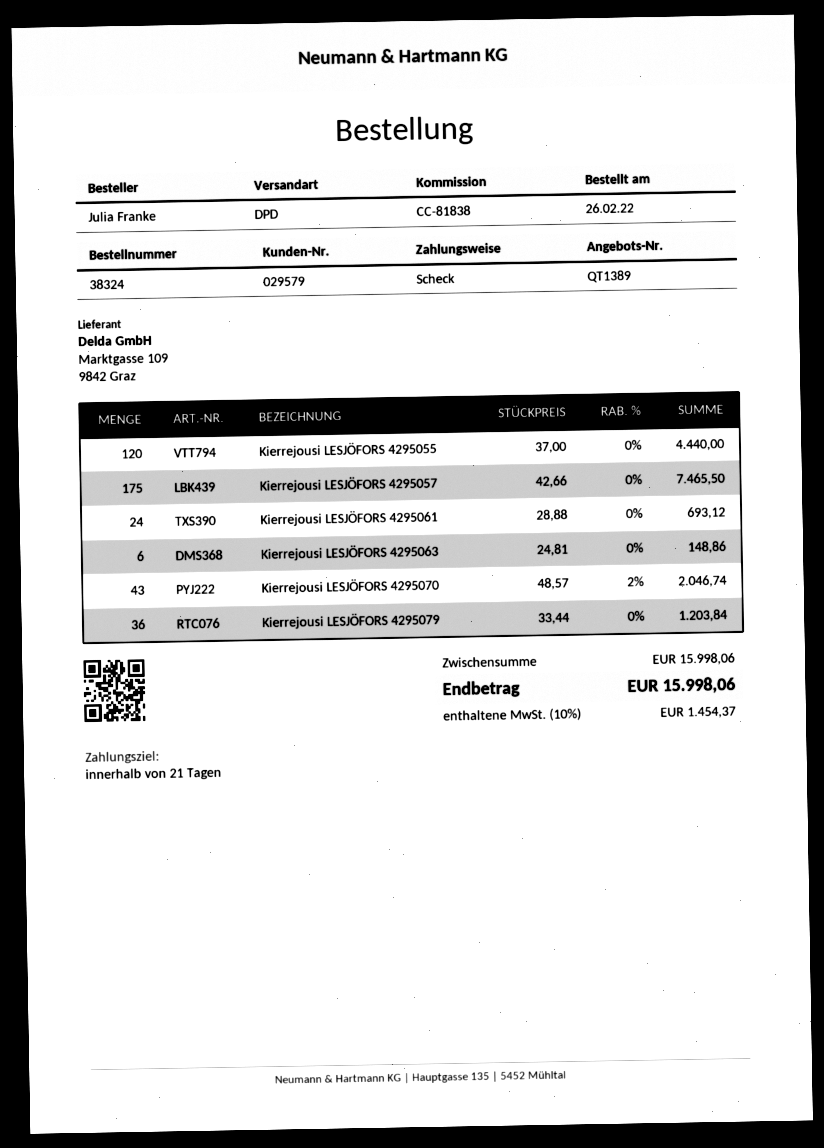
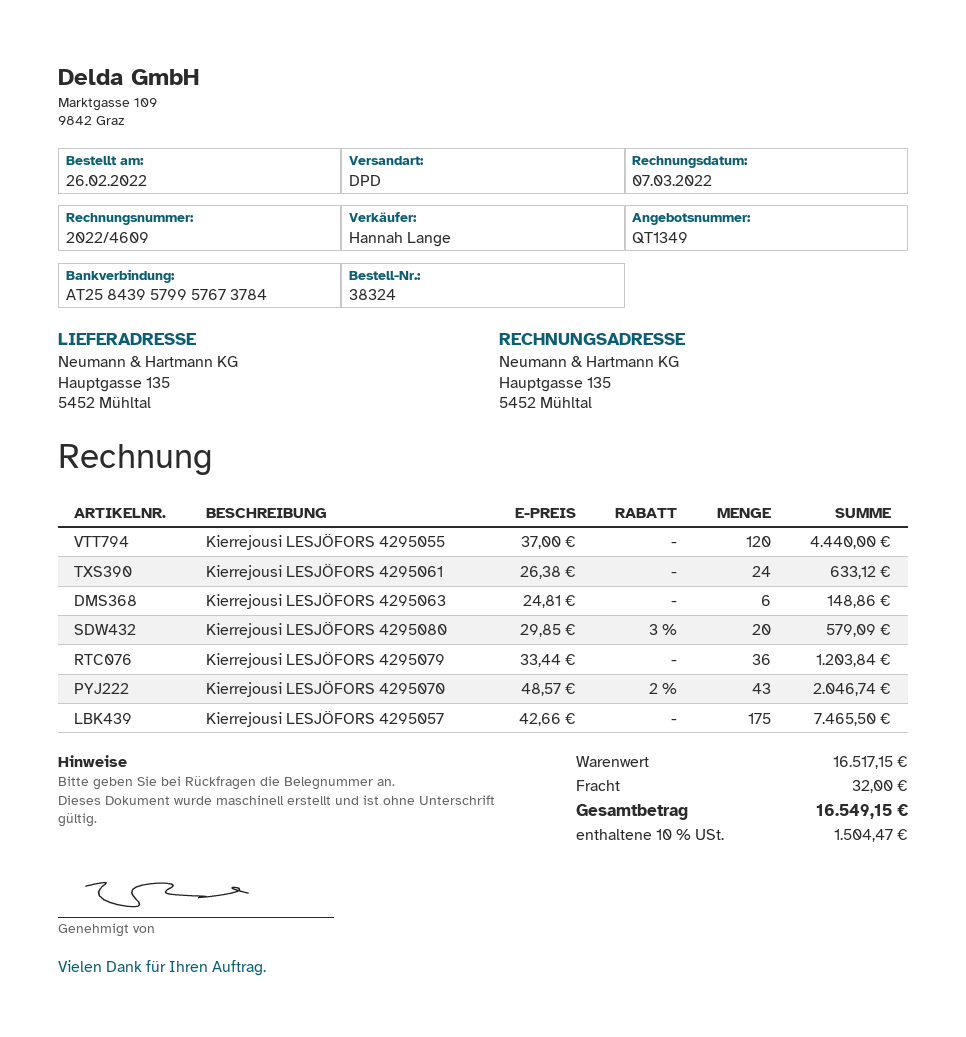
quote number: QT1389 -> QT1349
Kierrejousi LESJÖFORS 4295061: 24 x 28.88 = 693.12 -> 24 x 26.38 = 633.12
Kierrejousi LESJÖFORS 4295080: none -> 20 x 29.85 - 3% = 579.09
subtotal: 15998.06 -> 16517.15
shipping: none -> 32.00
tax: 10% = 1454.37 -> 10% = 1504.47
total: 15998.06 -> 16549.15

